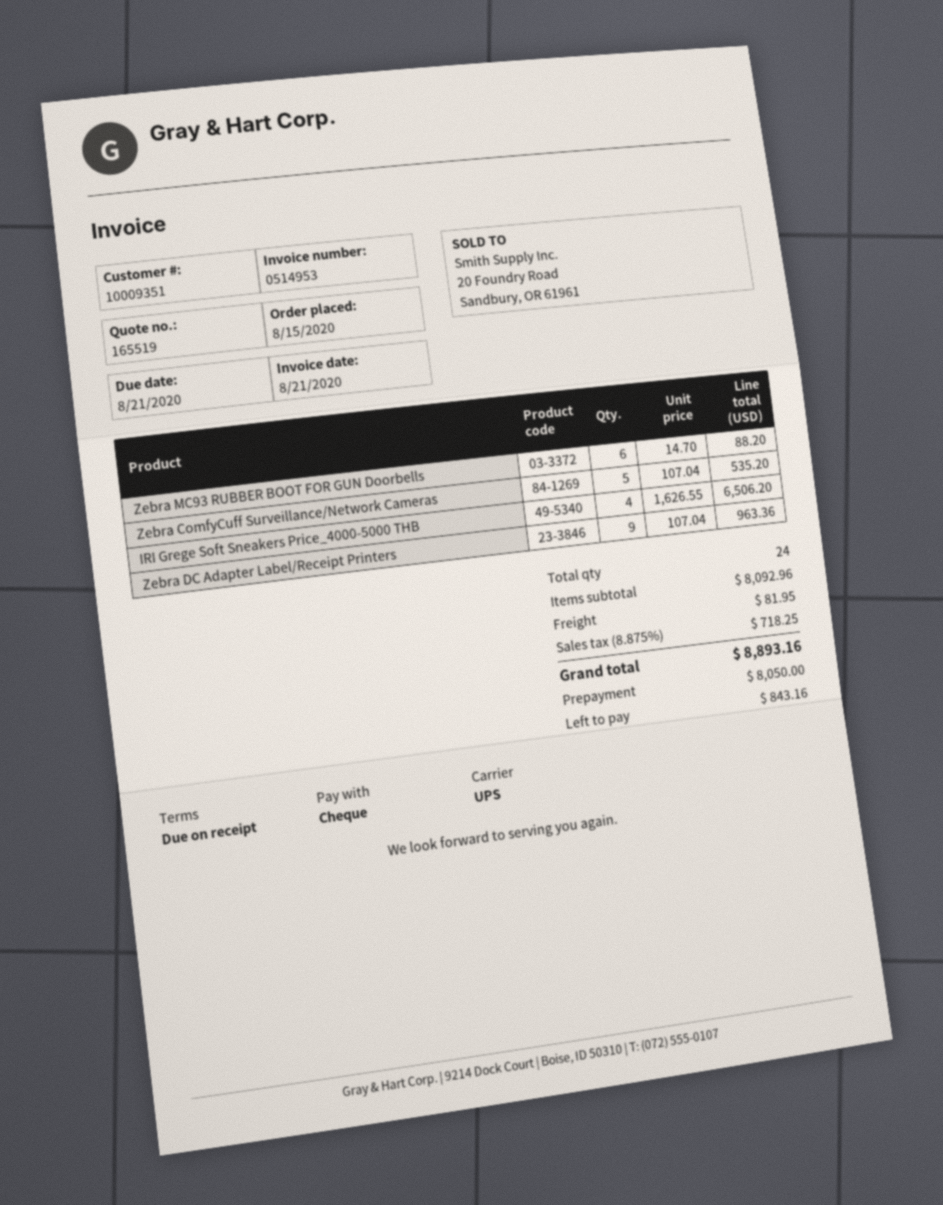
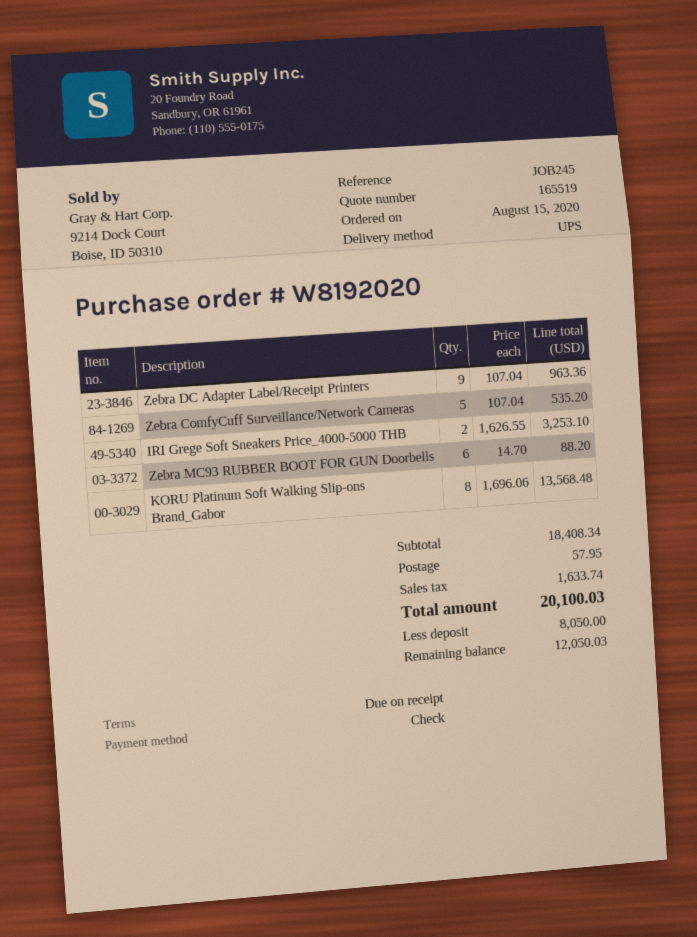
IRI Grege Soft Sneakers Price_4000-5000 THB: 4 x 1626.55 = 6506.20 -> 2 x 1626.55 = 3253.10
KORU Platinum Soft Walking Slip-ons Brand_Gabor: none -> 8 x 1696.06 = 13568.48
subtotal: 8092.96 -> 18408.34
shipping: 81.95 -> 57.95
tax: 718.25 -> 1633.74
total: 8893.16 -> 20100.03
balance: 843.16 -> 12050.03

